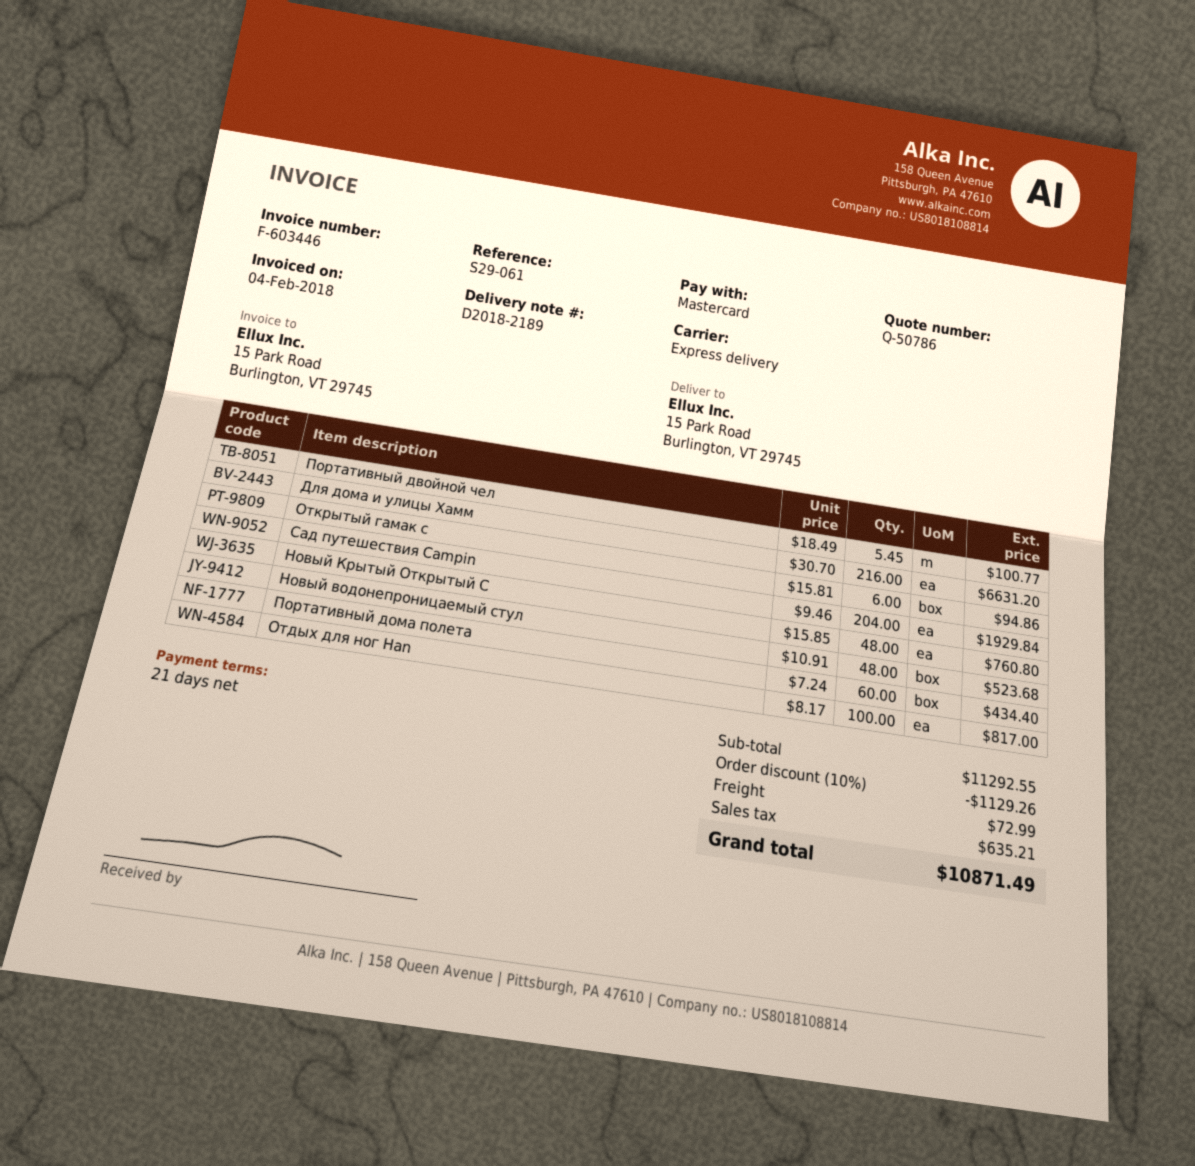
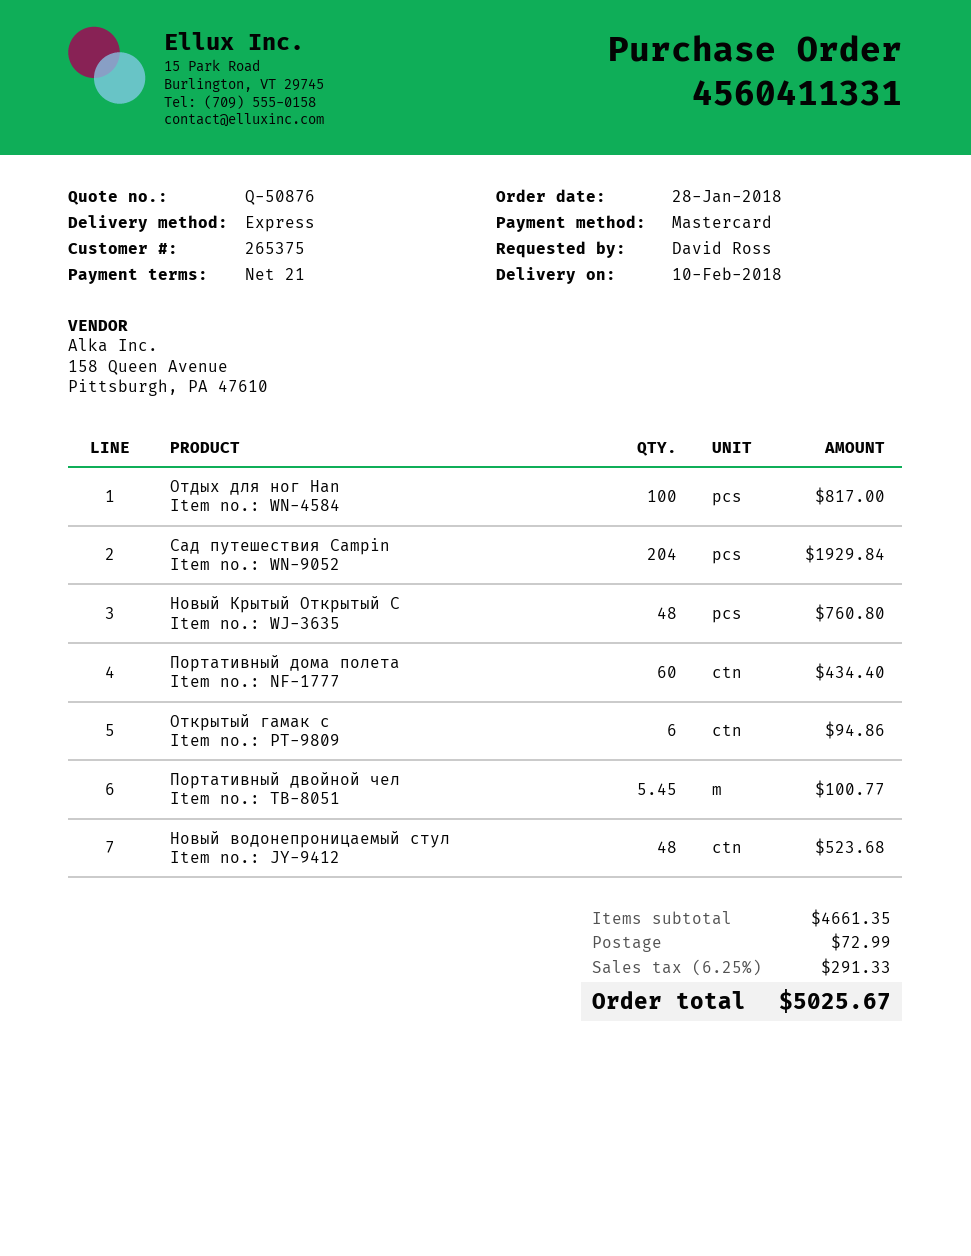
quote number: Q-50786 -> Q-50876
Для дома и улицы Хамм: 216 for 6631.20 -> none
subtotal: 11292.55 -> 4661.35
discount: 10% = 1129.26 -> none
tax: 635.21 -> 291.33
total: 10871.49 -> 5025.67

